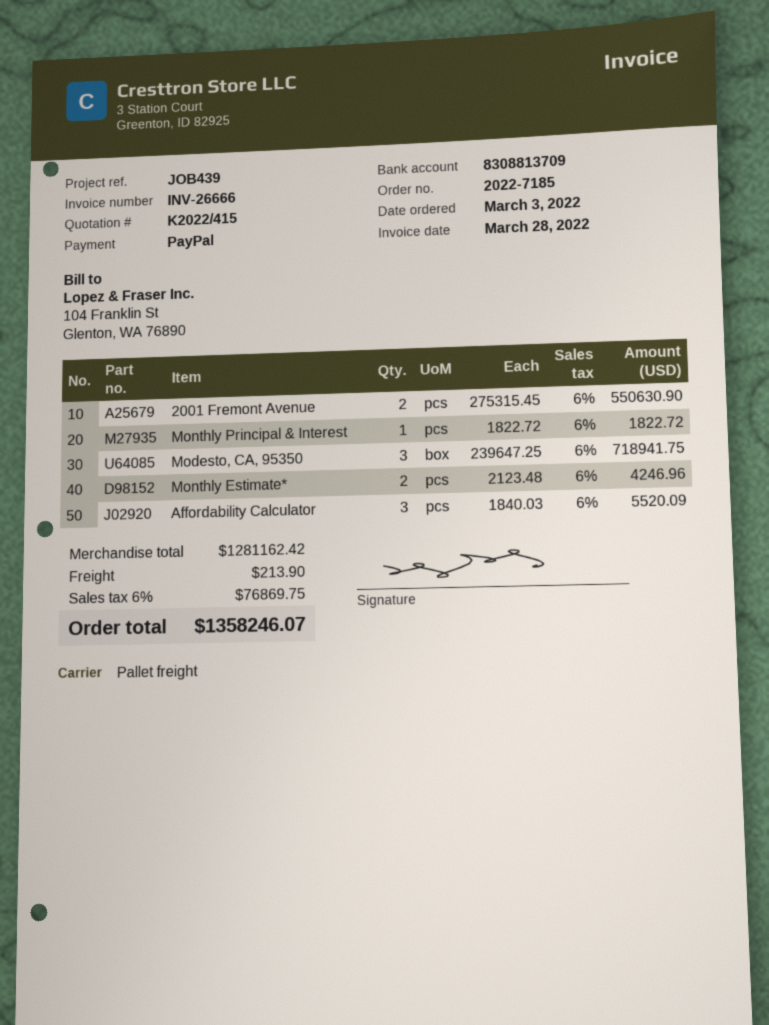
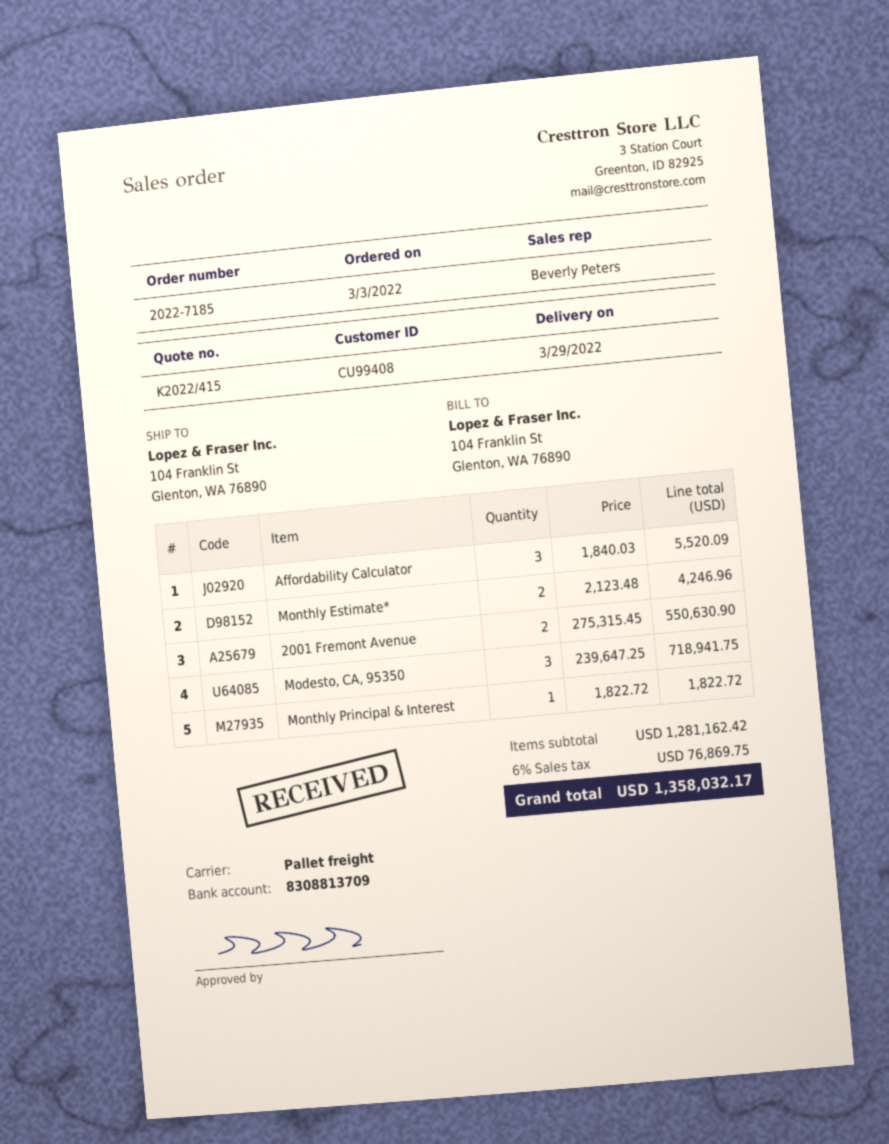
shipping: 213.90 -> none
total: 1358246.07 -> 1358032.17

